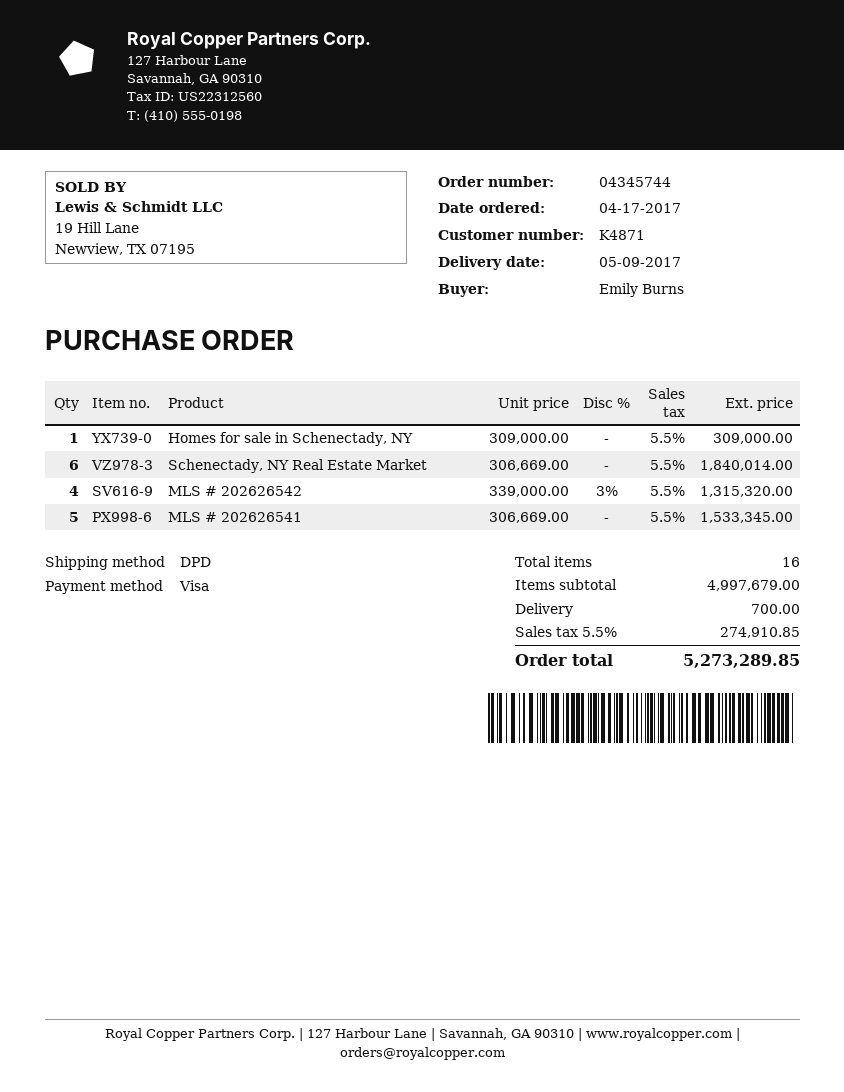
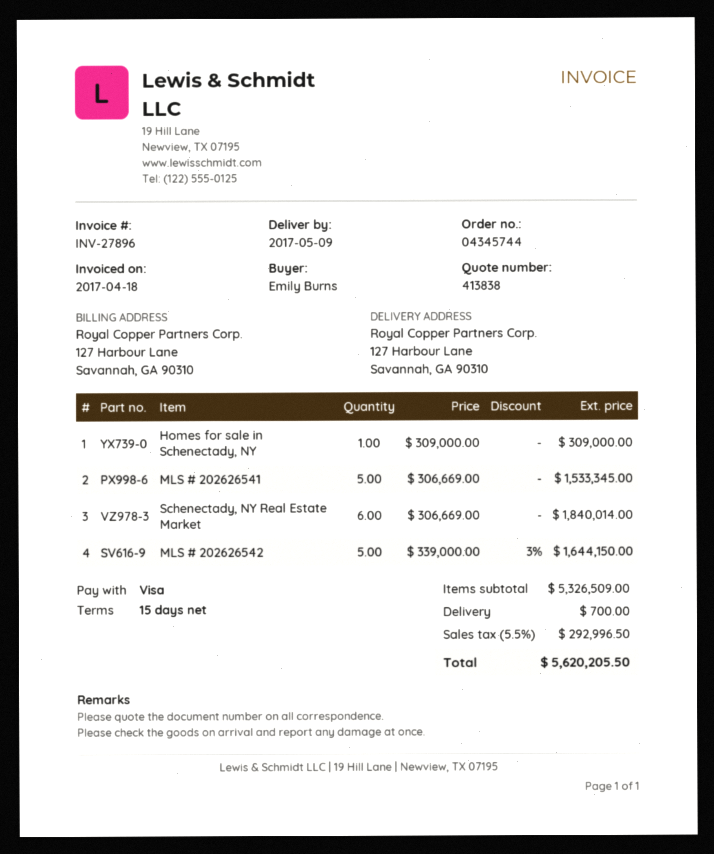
MLS # 202626542: 4 x 339000.00 - 3% = 1315320.00 -> 5 x 339000.00 - 3% = 1644150.00
subtotal: 4997679.00 -> 5326509.00
tax: 5.5% = 274910.85 -> 5.5% = 292996.50
total: 5273289.85 -> 5620205.50

